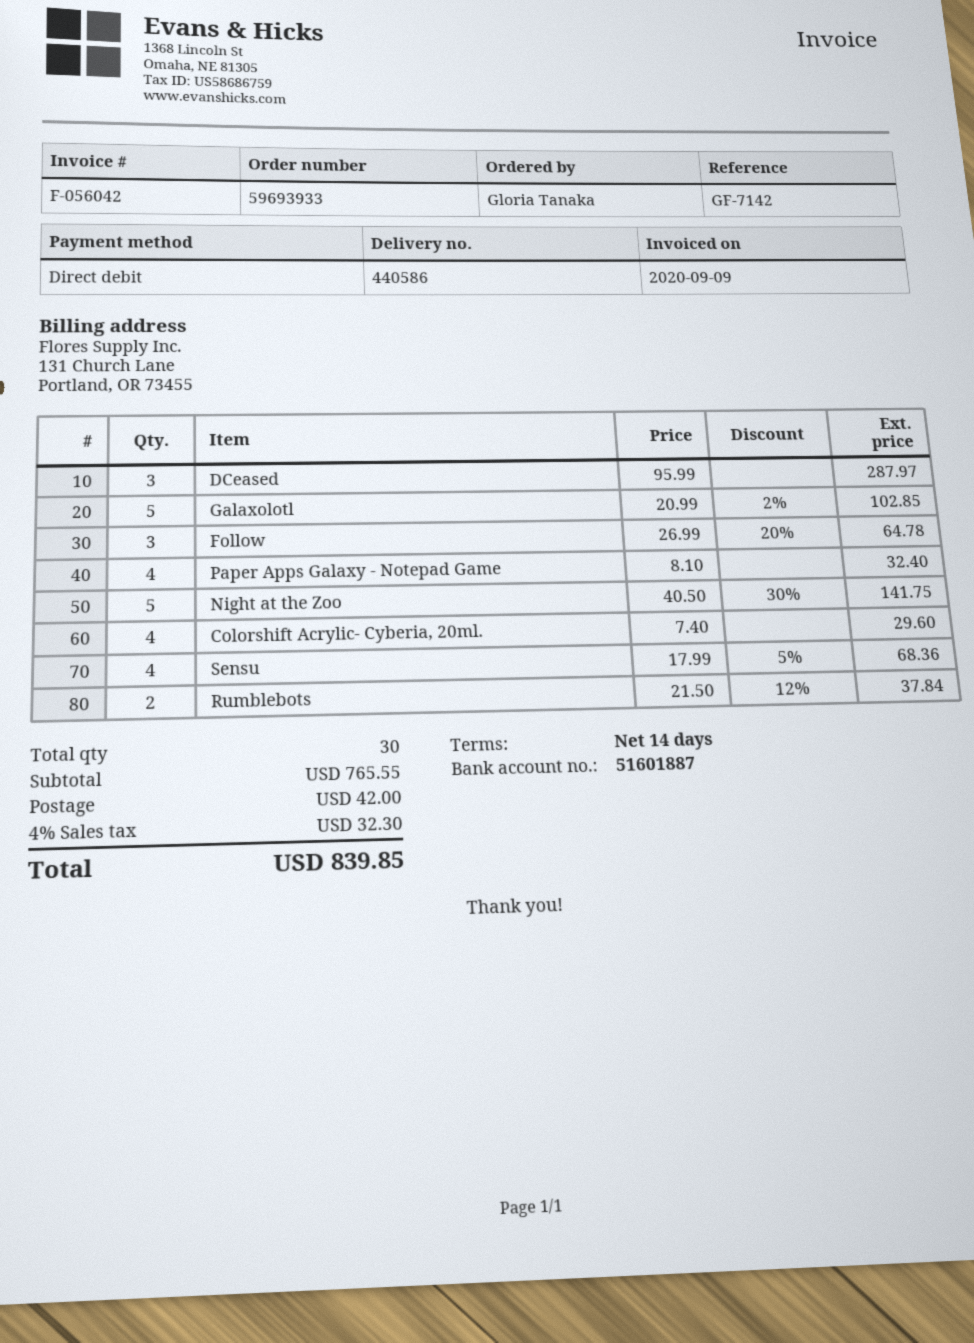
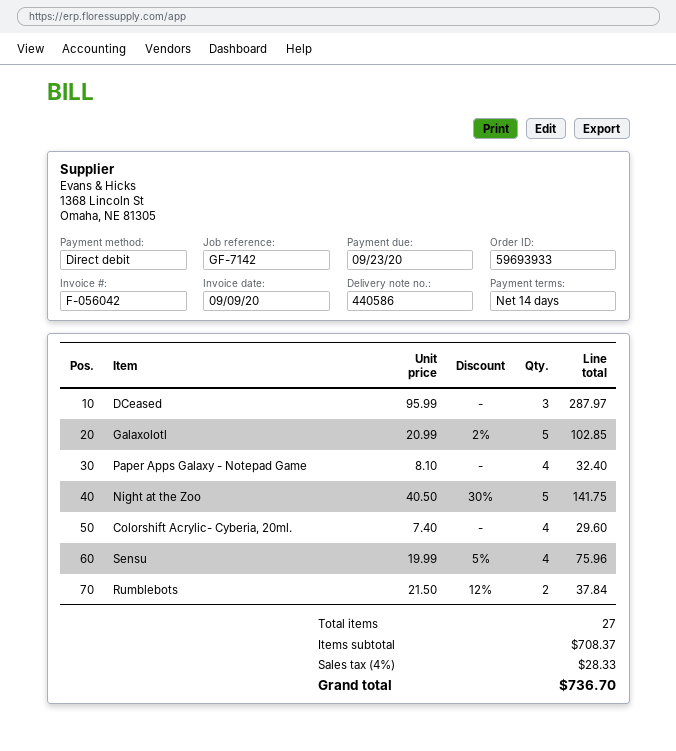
Follow: 3 x 26.99 - 20% = 64.78 -> none
Sensu: 4 x 17.99 - 5% = 68.36 -> 4 x 19.99 - 5% = 75.96
total quantity: 30 -> 27
subtotal: 765.55 -> 708.37
shipping: 42.00 -> none
tax: 4% = 32.30 -> 4% = 28.33
total: 839.85 -> 736.70

